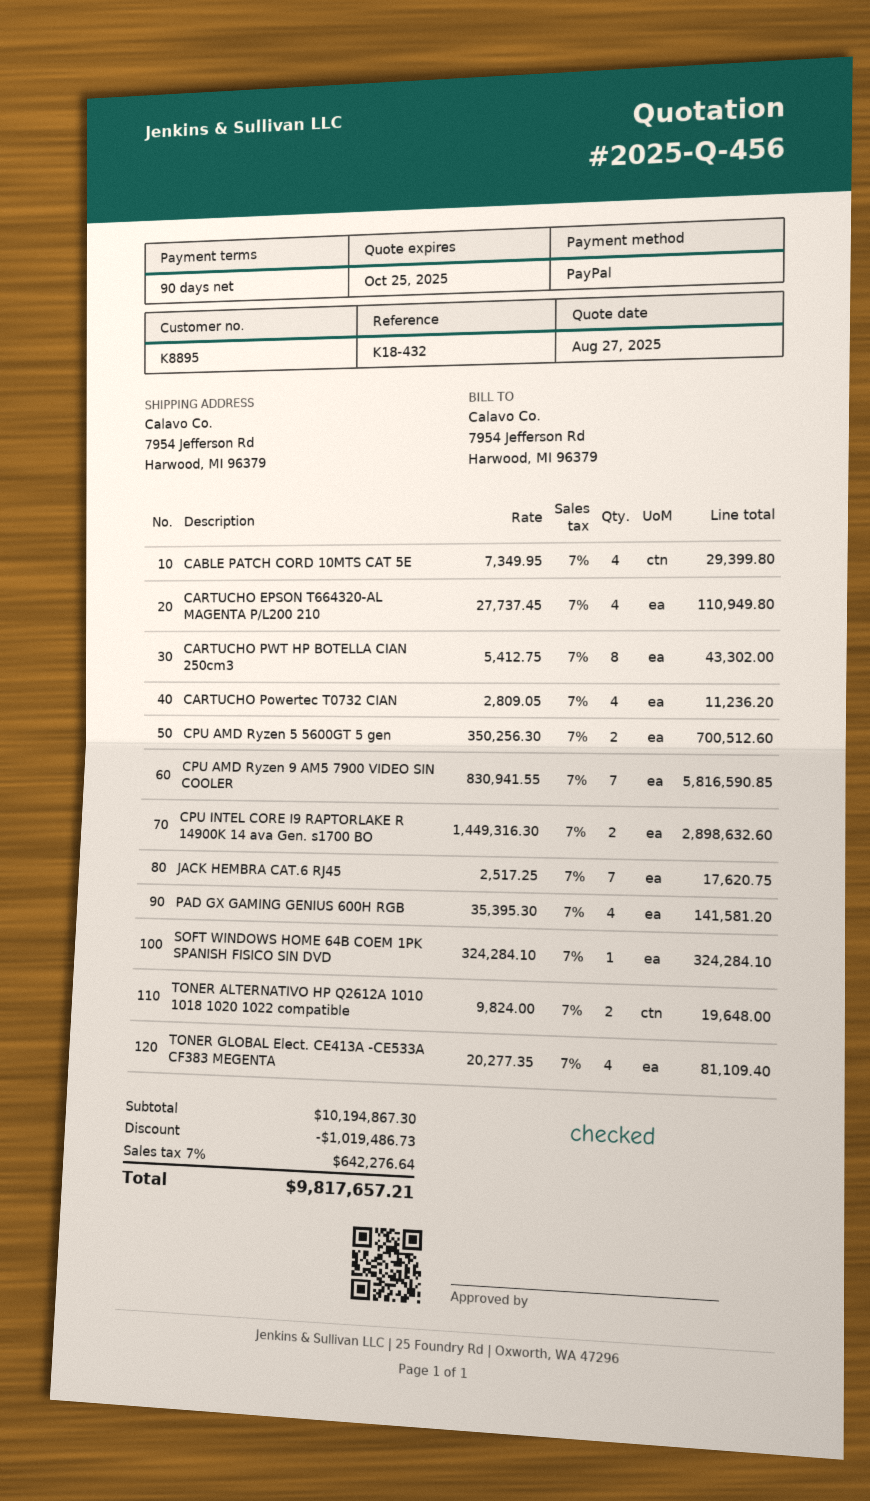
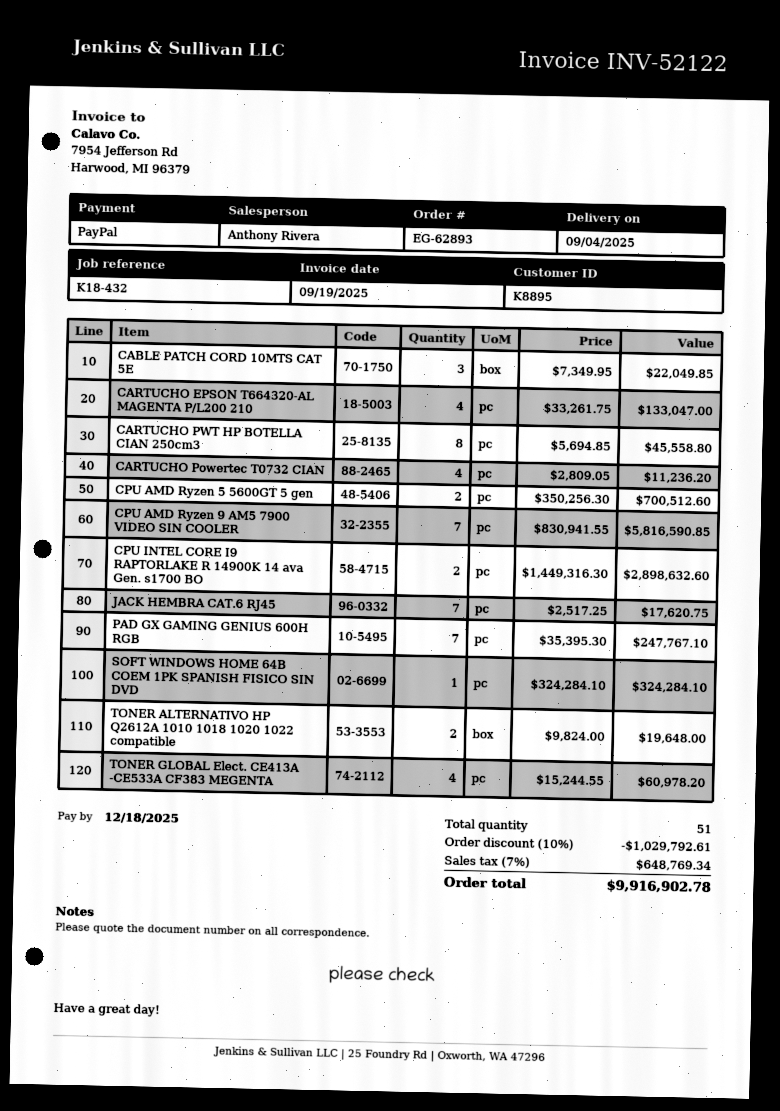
CABLE PATCH CORD 10MTS CAT 5E: 4 x 7349.95 = 29399.80 -> 3 x 7349.95 = 22049.85
CARTUCHO EPSON T664320-AL MAGENTA P/L200 210: 4 x 27737.45 = 110949.80 -> 4 x 33261.75 = 133047.00
CARTUCHO PWT HP BOTELLA CIAN 250cm3: 8 x 5412.75 = 43302.00 -> 8 x 5694.85 = 45558.80
PAD GX GAMING GENIUS 600H RGB: 4 x 35395.30 = 141581.20 -> 7 x 35395.30 = 247767.10
TONER GLOBAL Elect. CE413A -CE533A CF383 MEGENTA: 4 x 20277.35 = 81109.40 -> 4 x 15244.55 = 60978.20
discount: 1019486.73 -> 1029792.61
tax: 7% = 642276.64 -> 7% = 648769.34
total: 9817657.21 -> 9916902.78

